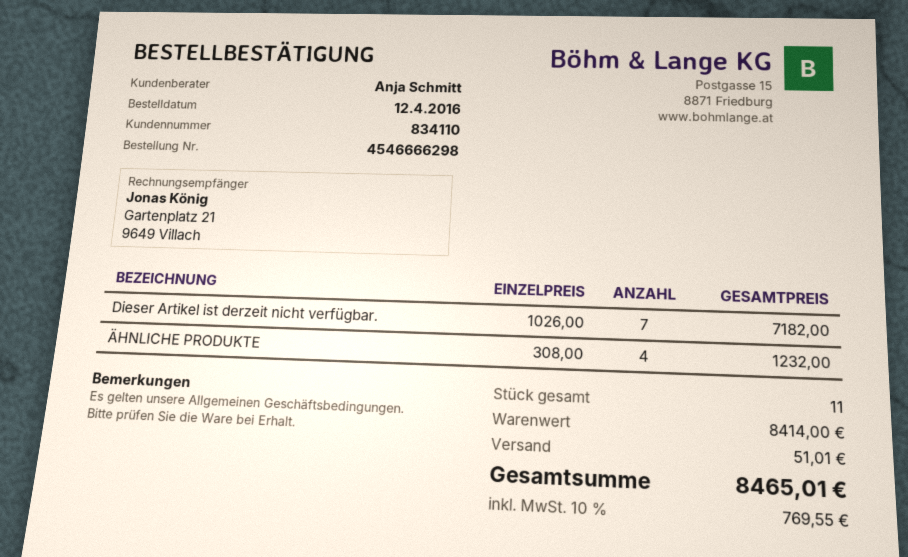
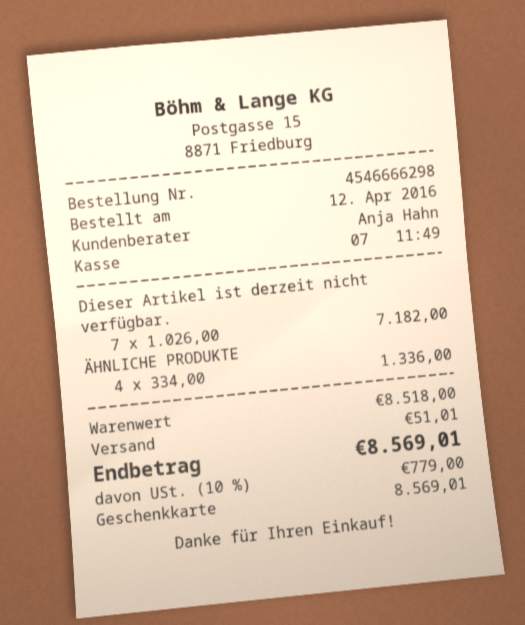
sales rep: Anja Schmitt -> Anja Hahn
ÄHNLICHE PRODUKTE: 4 x 308.00 = 1232.00 -> 4 x 334.00 = 1336.00
subtotal: 8414.00 -> 8518.00
tax: 10% = 769.55 -> 10% = 779.00
total: 8465.01 -> 8569.01

